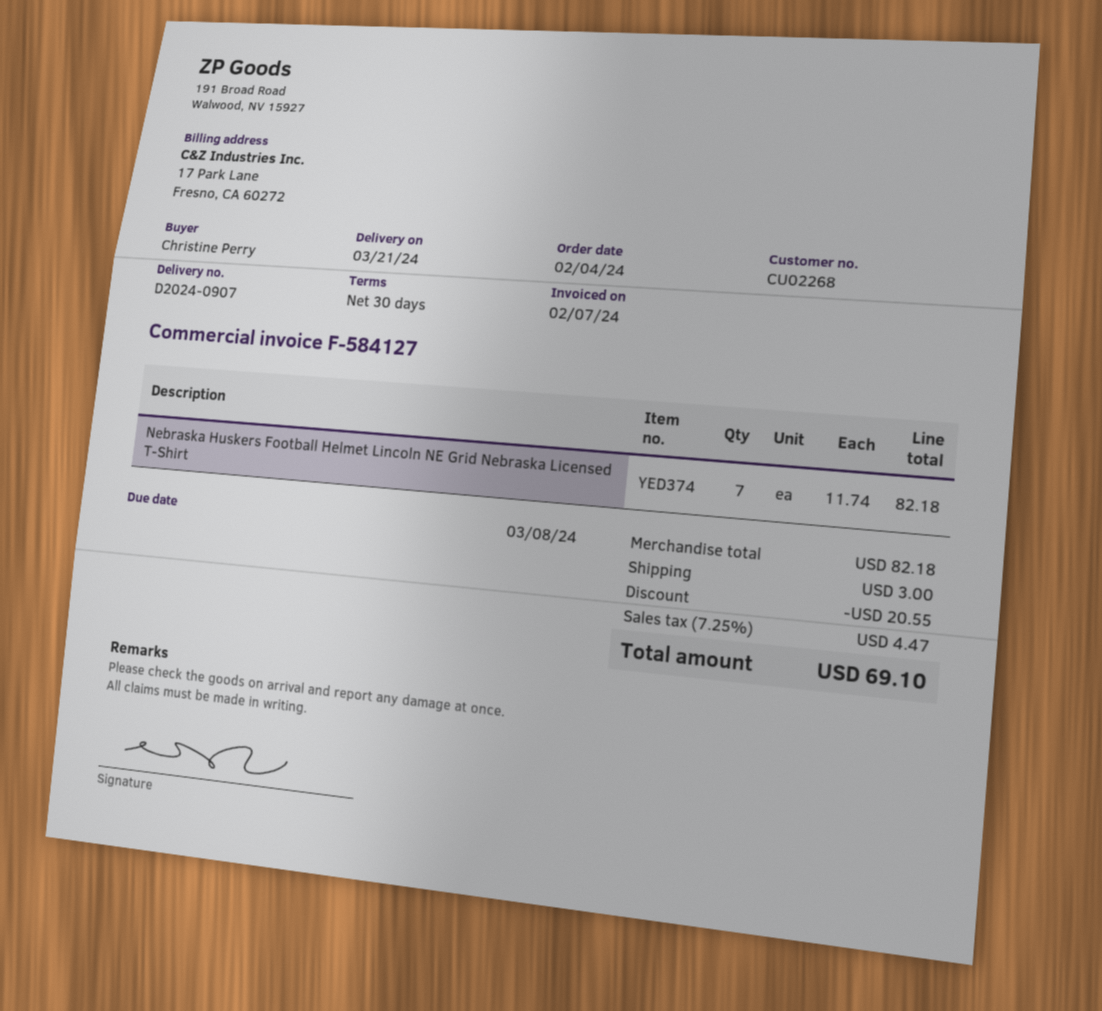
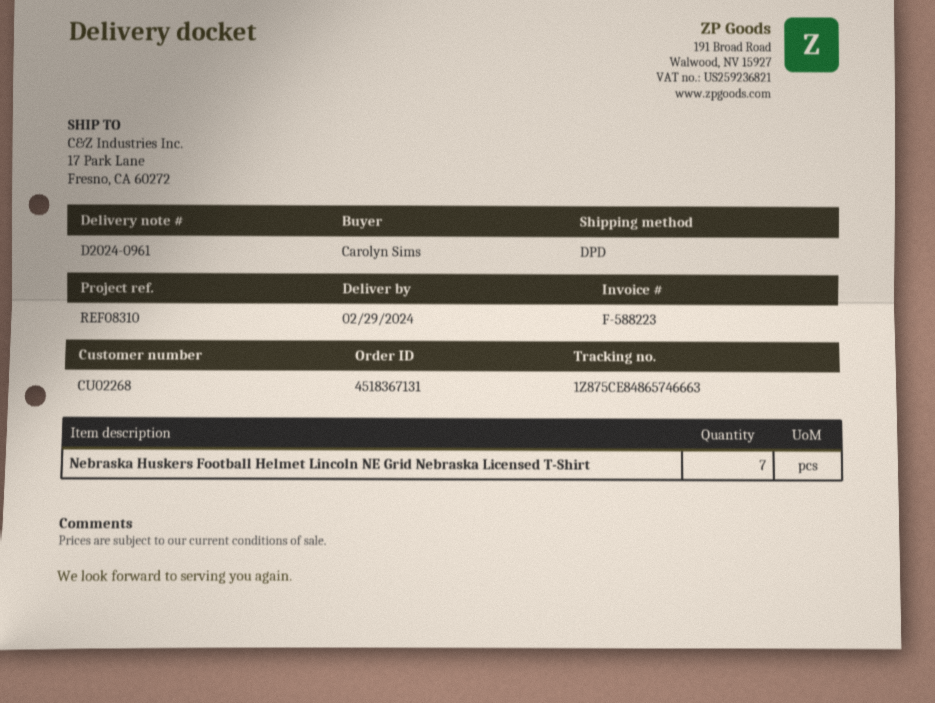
delivery note number: D2024-0907 -> D2024-0961
delivery date: 2024-03-21 -> 2024-02-29
invoice number: F-584127 -> F-588223
ordered by: Christine Perry -> Carolyn Sims

